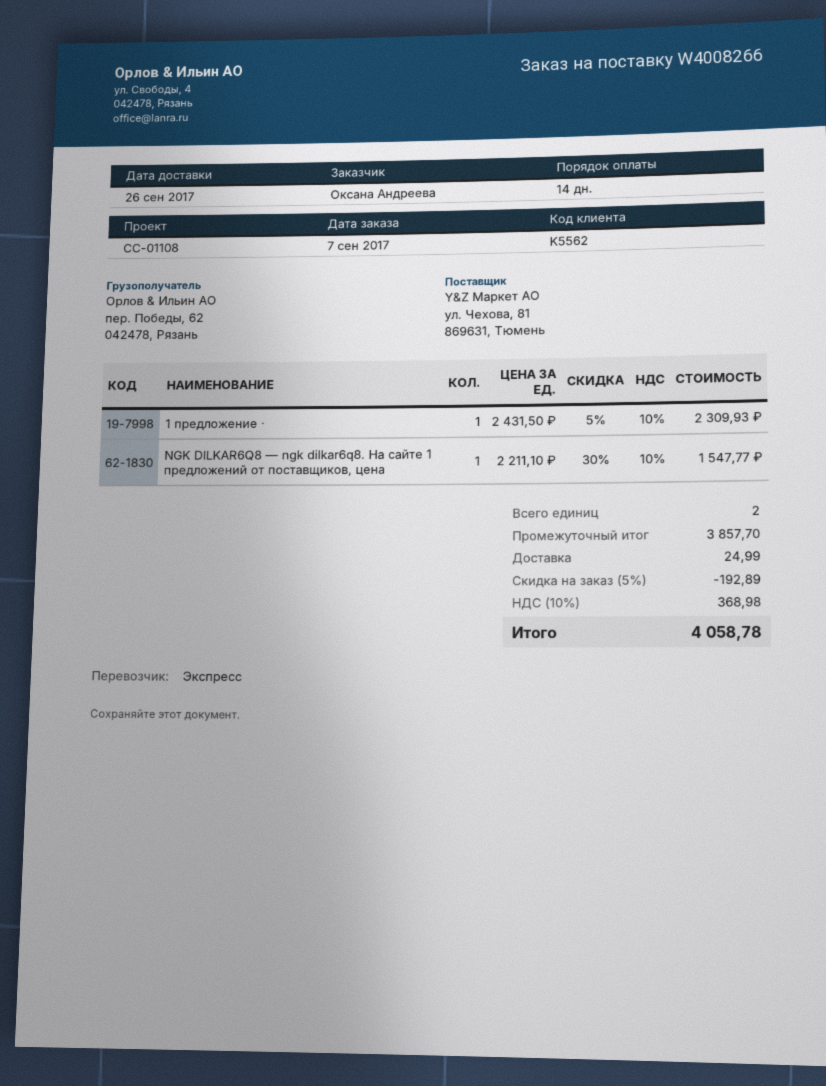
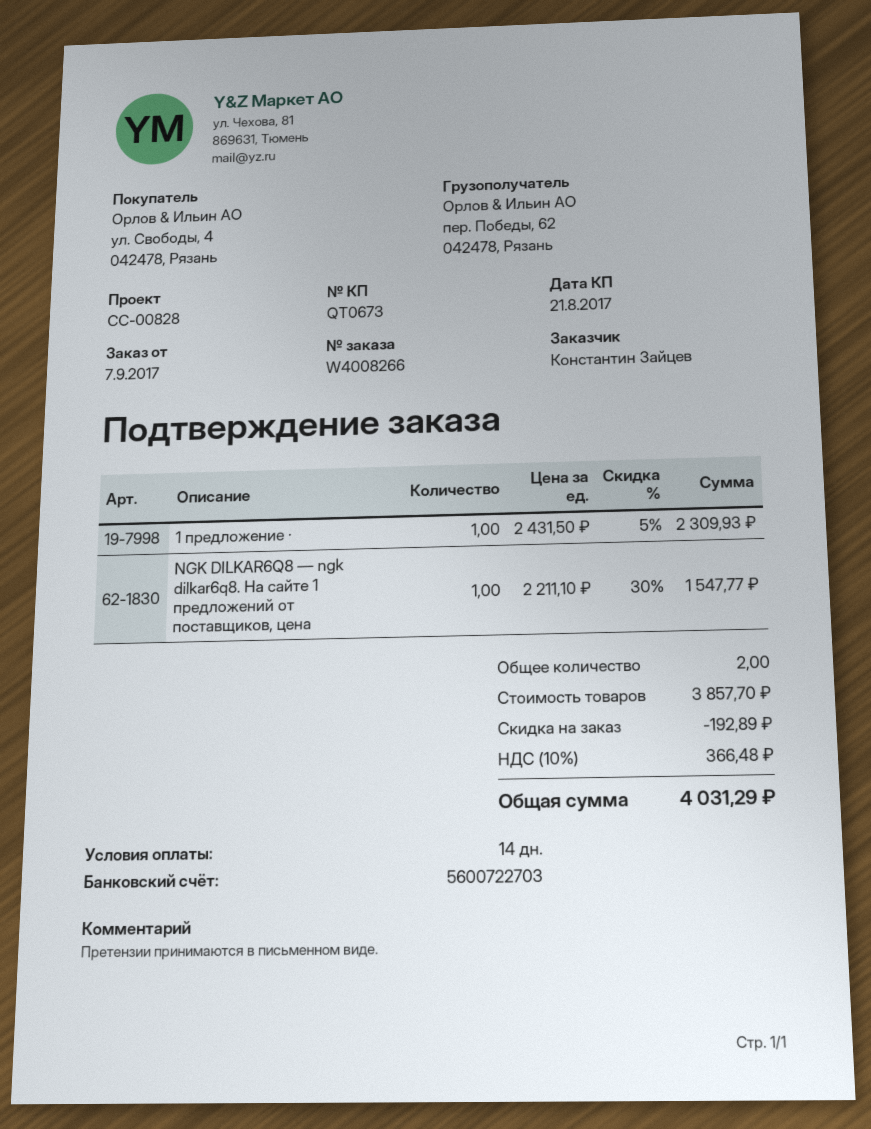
reference: CC-01108 -> CC-00828
ordered by: Оксана Андреева -> Константин Зайцев
shipping: 24.99 -> none
tax: 10% = 368.98 -> 10% = 366.48
total: 4058.78 -> 4031.29

